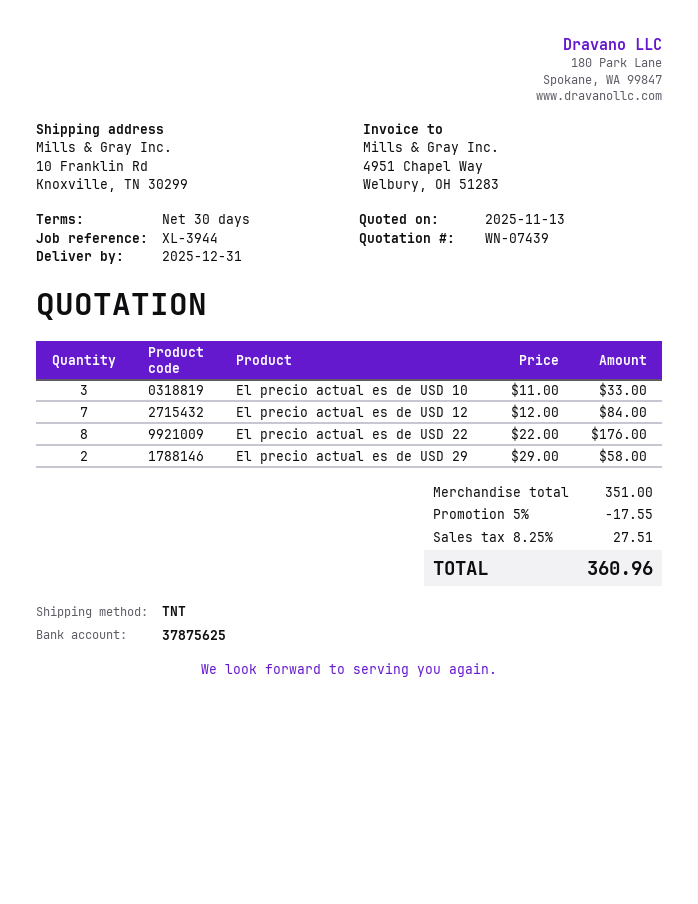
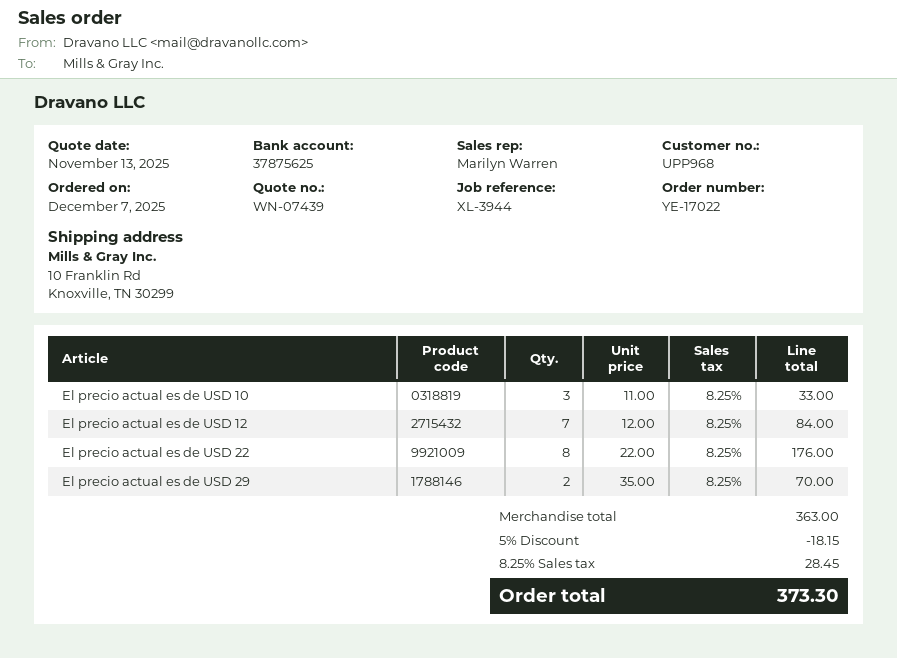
El precio actual es de USD 29: 2 x 29.00 = 58.00 -> 2 x 35.00 = 70.00
subtotal: 351.00 -> 363.00
discount: 5% = 17.55 -> 5% = 18.15
tax: 8.25% = 27.51 -> 8.25% = 28.45
total: 360.96 -> 373.30

